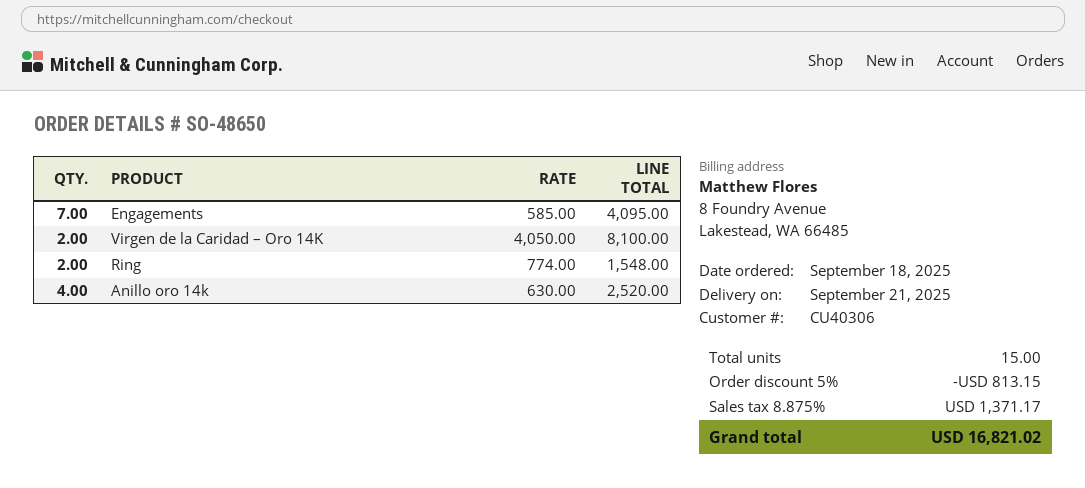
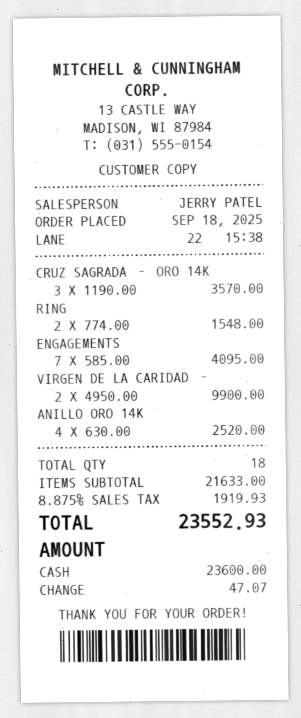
Virgen de la Caridad – Oro 14K: 2 x 4050.00 = 8100.00 -> 2 x 4950.00 = 9900.00
CRUZ SAGRADA – ORO 14K: none -> 3 x 1190.00 = 3570.00
total quantity: 15 -> 18
discount: 5% = 813.15 -> none
tax: 8.875% = 1371.17 -> 8.875% = 1919.93
total: 16821.02 -> 23552.93

